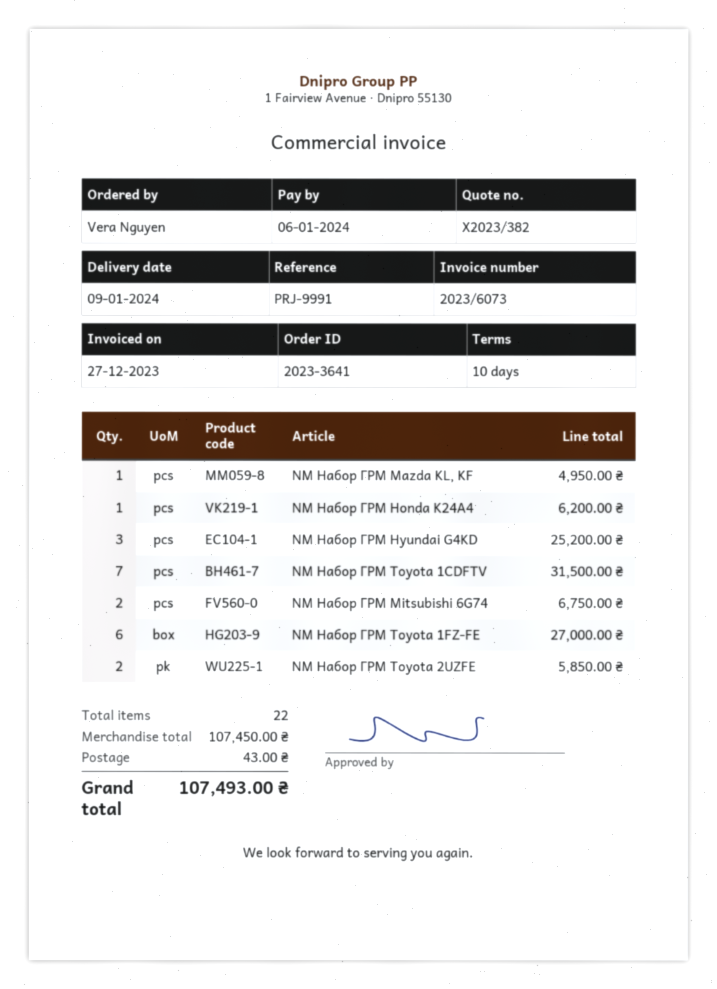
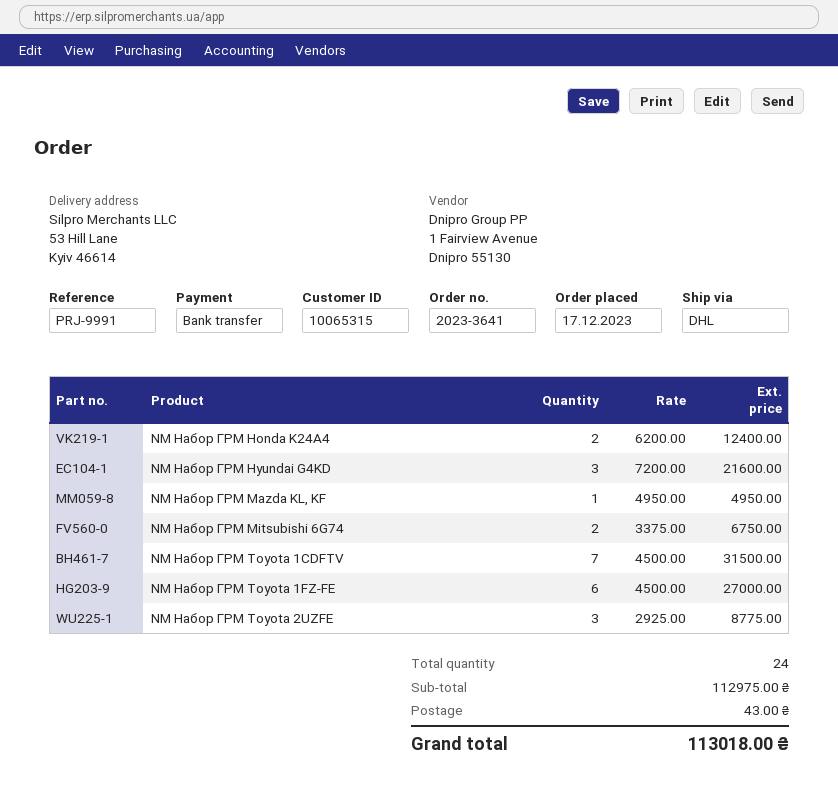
NM Набор ГРМ Honda K24A4: 1 for 6200.00 -> 2 for 12400.00
NM Набор ГРМ Hyundai G4KD: 3 for 25200.00 -> 3 for 21600.00
NM Набор ГРМ Toyota 2UZFE: 2 for 5850.00 -> 3 for 8775.00
total quantity: 22 -> 24
subtotal: 107450.00 -> 112975.00
total: 107493.00 -> 113018.00

